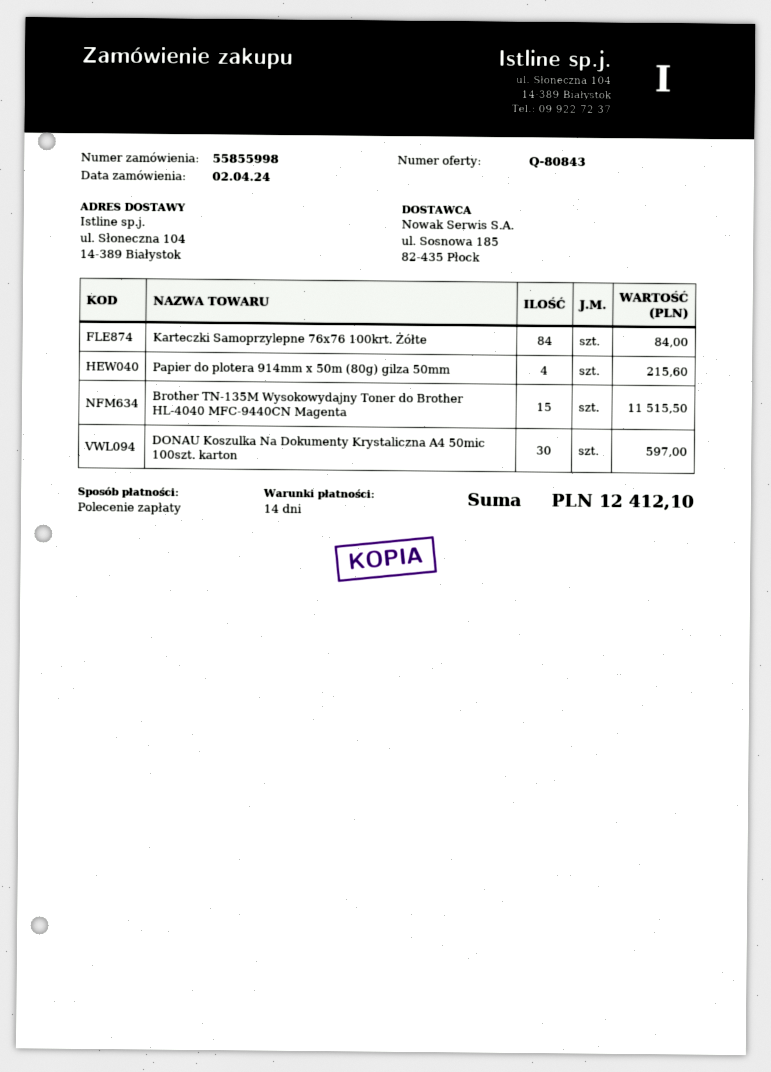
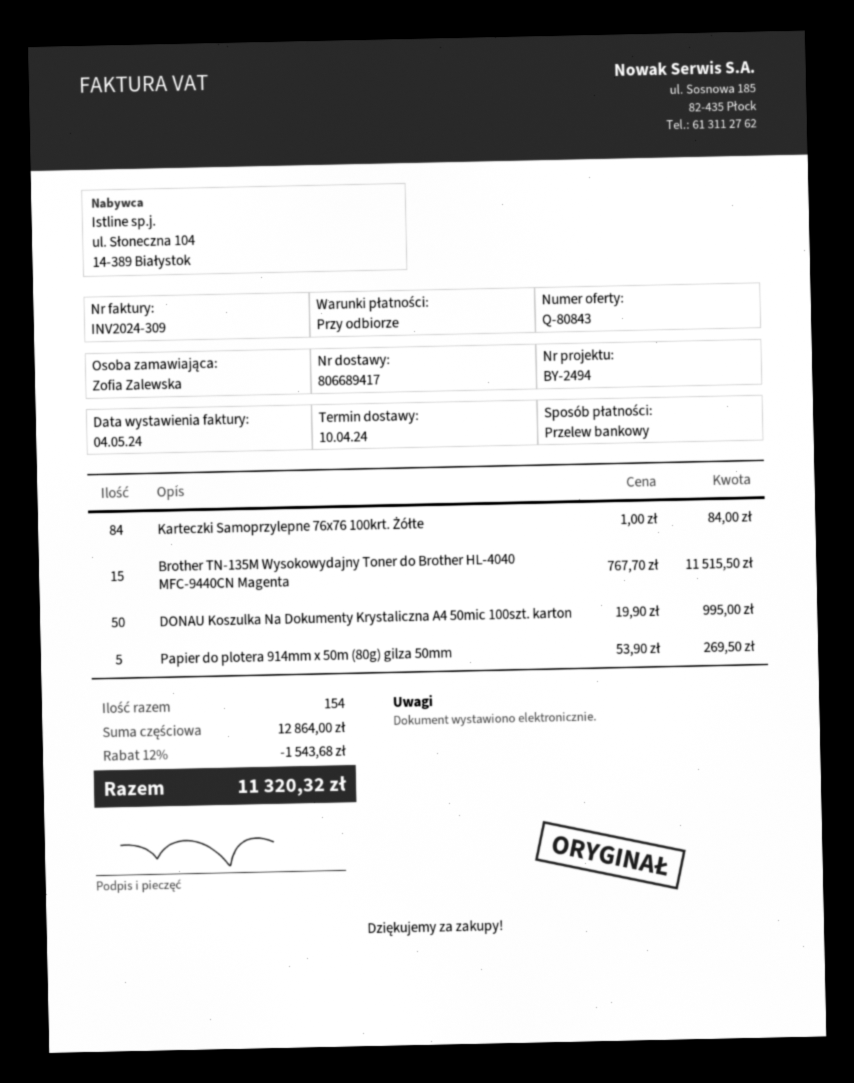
payment terms: 14 days -> on receipt
payment method: direct debit -> bank transfer
Papier do plotera 914mm x 50m (80g) gilza 50mm: 4 for 215.60 -> 5 for 269.50
DONAU Koszulka Na Dokumenty Krystaliczna A4 50mic 100szt. karton: 30 for 597.00 -> 50 for 995.00
discount: none -> 12% = 1543.68
total: 12412.10 -> 11320.32

